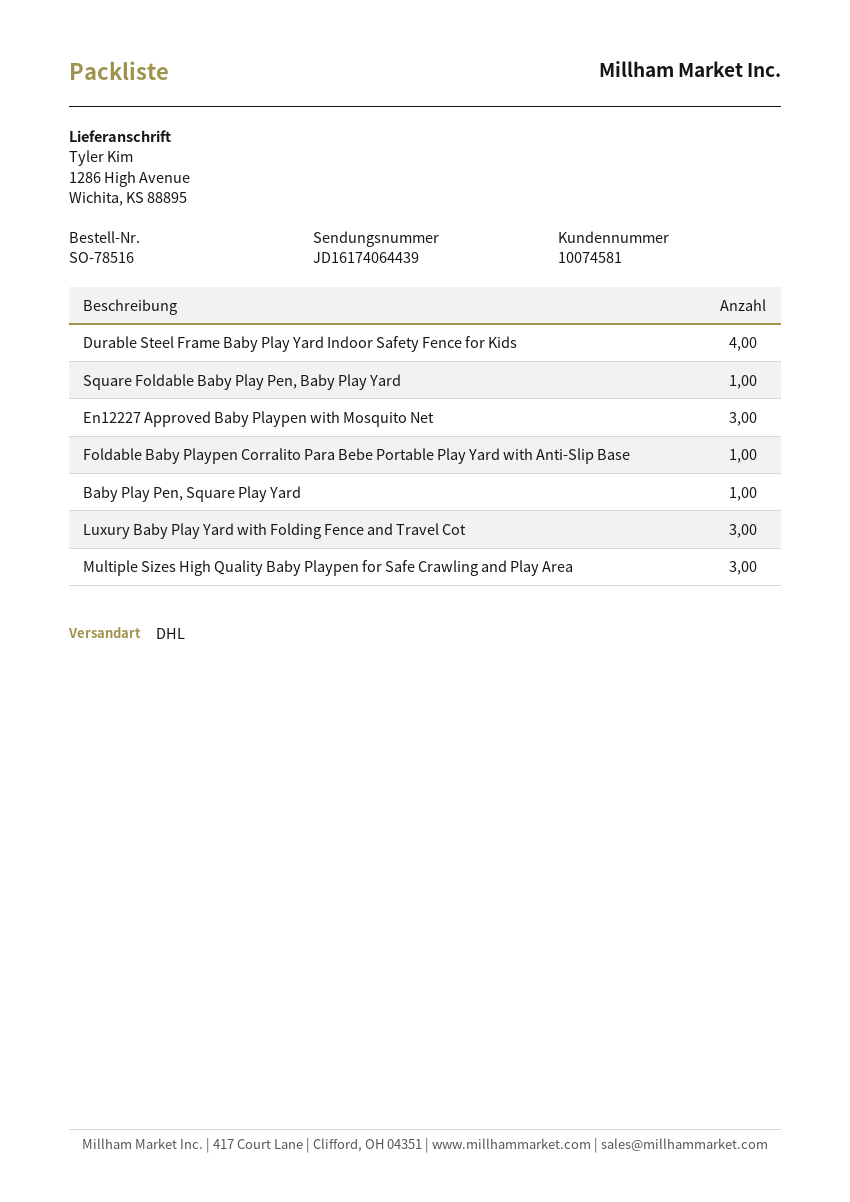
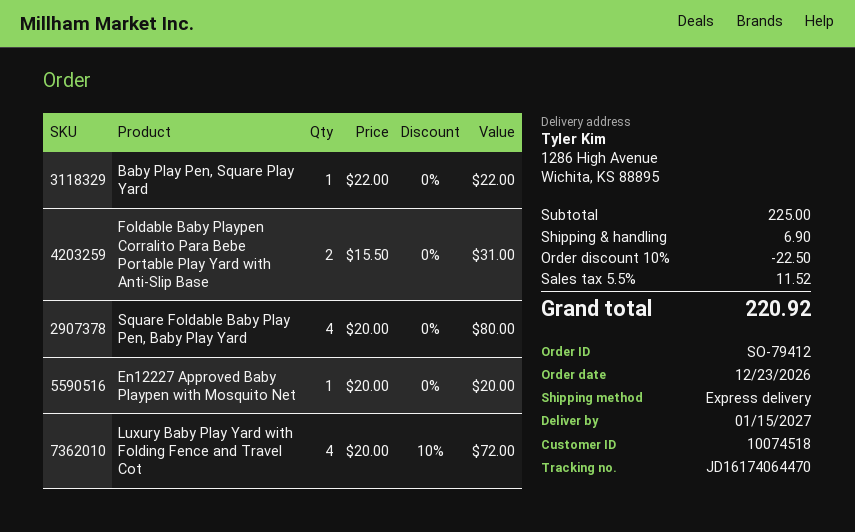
order number: SO-78516 -> SO-79412
customer number: 10074581 -> 10074518
shipping method: DHL -> express
tracking number: JD16174064439 -> JD16174064470
Durable Steel Frame Baby Play Yard Indoor Safety Fence for Kids: 4 -> none
Square Foldable Baby Play Pen, Baby Play Yard: 1 -> 4
En12227 Approved Baby Playpen with Mosquito Net: 3 -> 1
Foldable Baby Playpen Corralito Para Bebe Portable Play Yard with Anti-Slip Base: 1 -> 2
Luxury Baby Play Yard with Folding Fence and Travel Cot: 3 -> 4
Multiple Sizes High Quality Baby Playpen for Safe Crawling and Play Area: 3 -> none

